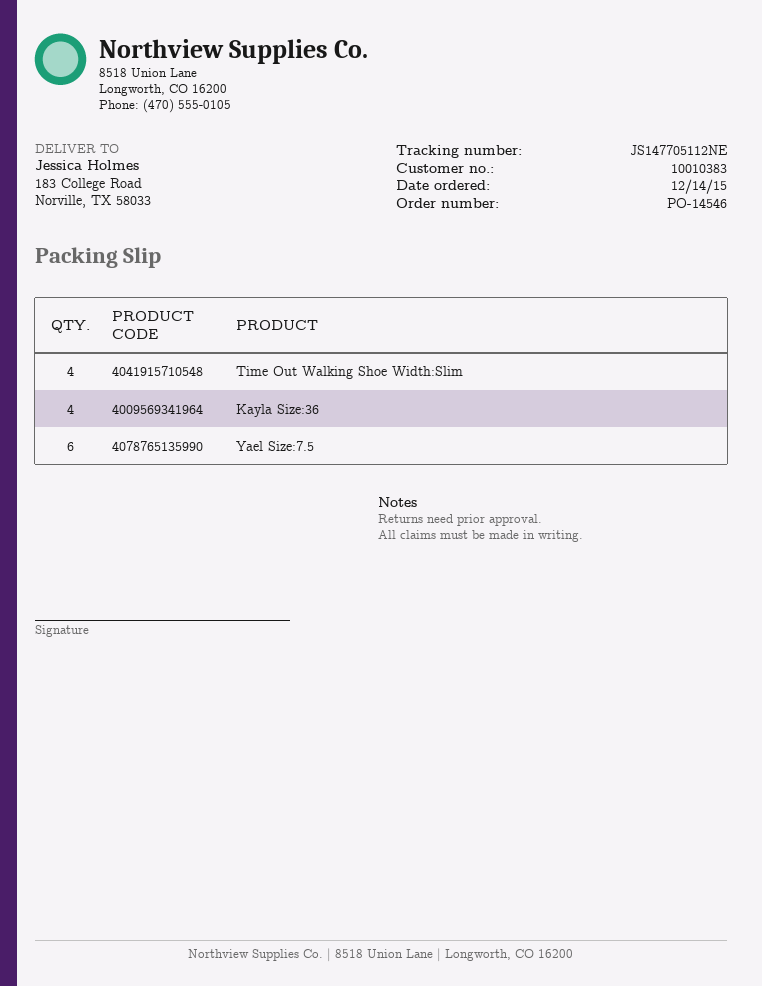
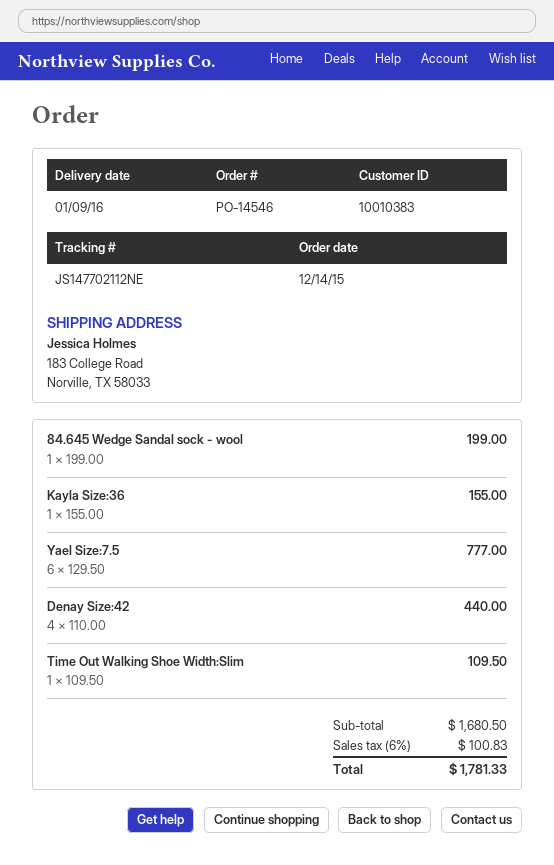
tracking number: JS147705112NE -> JS147702112NE
Time Out Walking Shoe Width:Slim: 4 -> 1
Kayla Size:36: 4 -> 1
84.645 Wedge Sandal sock - wool: none -> 1
Denay Size:42: none -> 4

